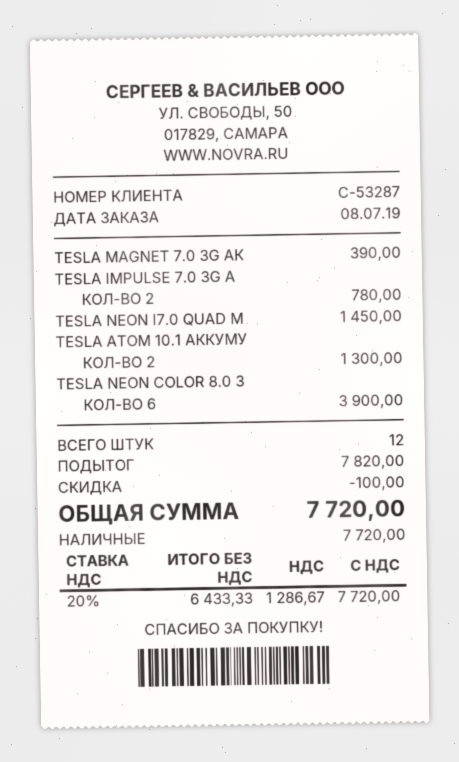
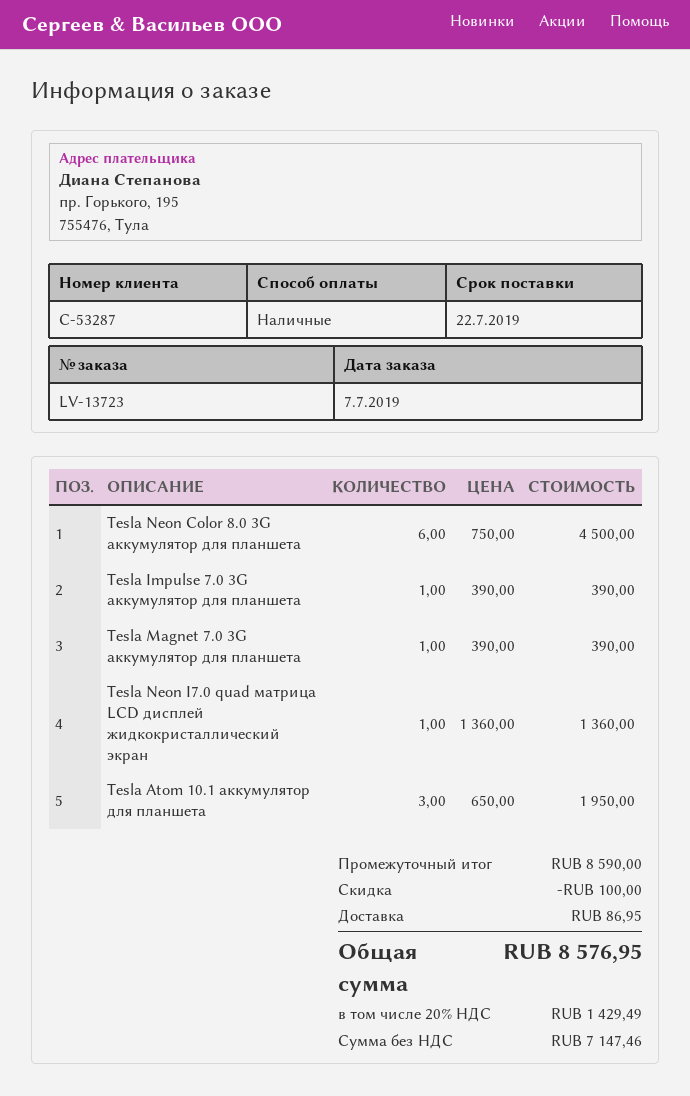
order date: 2019-07-08 -> 2019-07-07
TESLA IMPULSE 7.0 3G А: 2 for 780.00 -> 1 for 390.00
TESLA NEON I7.0 QUAD М: 1 for 1450.00 -> 1 for 1360.00
TESLA ATOM 10.1 АККУМУ: 2 for 1300.00 -> 3 for 1950.00
TESLA NEON COLOR 8.0 3: 6 for 3900.00 -> 6 for 4500.00
subtotal: 7820.00 -> 8590.00
shipping: none -> 86.95
net: 6433.33 -> 7147.46
tax: 20% = 1286.67 -> 20% = 1429.49
total: 7720.00 -> 8576.95

